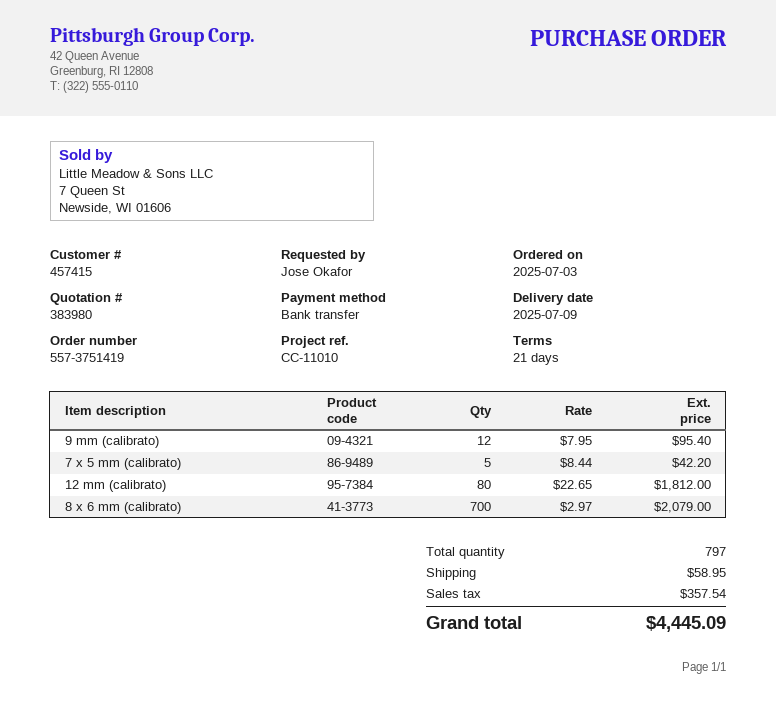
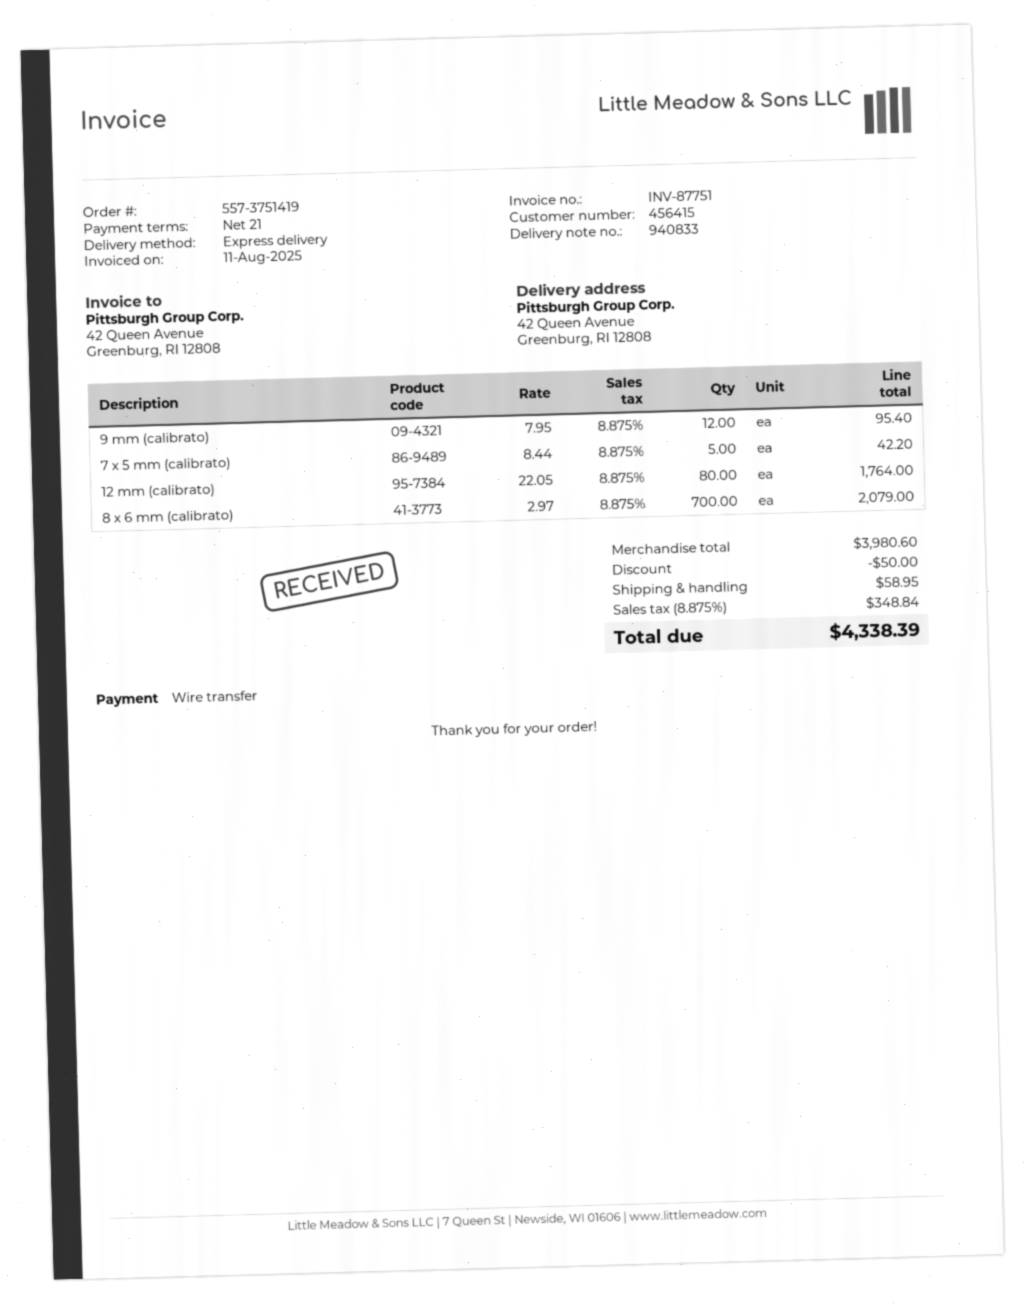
customer number: 457415 -> 456415
12 mm (calibrato): 80 x 22.65 = 1812.00 -> 80 x 22.05 = 1764.00
discount: none -> 50.00
tax: 357.54 -> 348.84
total: 4445.09 -> 4338.39

